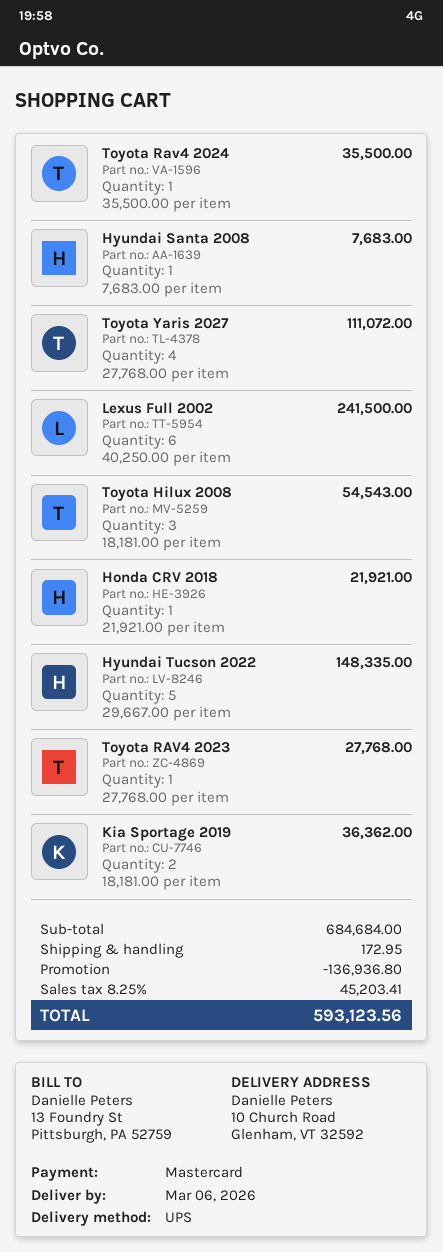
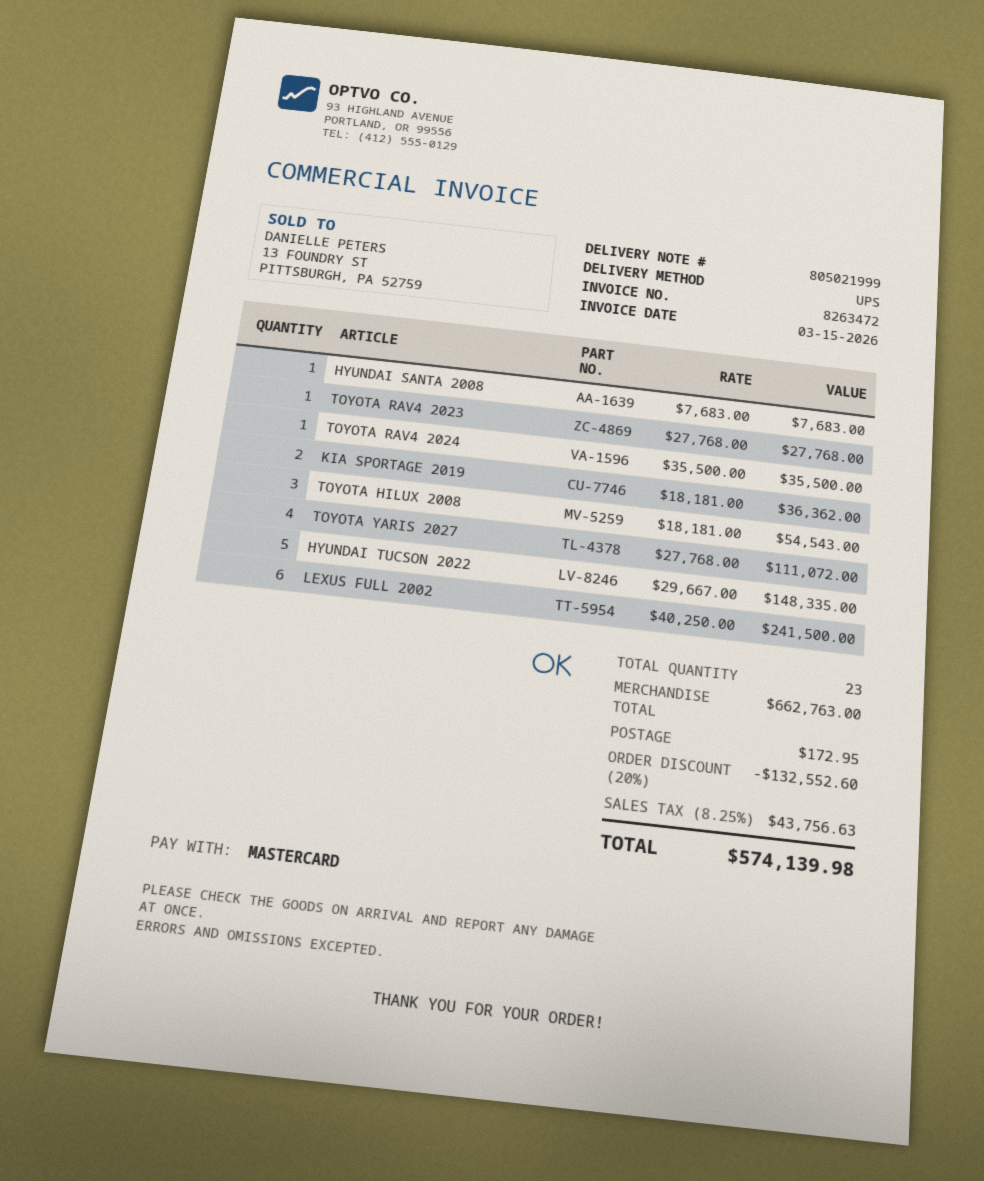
Honda CRV 2018: 1 x 21921.00 = 21921.00 -> none
subtotal: 684684.00 -> 662763.00
discount: 136936.80 -> 132552.60
tax: 8.25% = 45203.41 -> 8.25% = 43756.63
total: 593123.56 -> 574139.98

